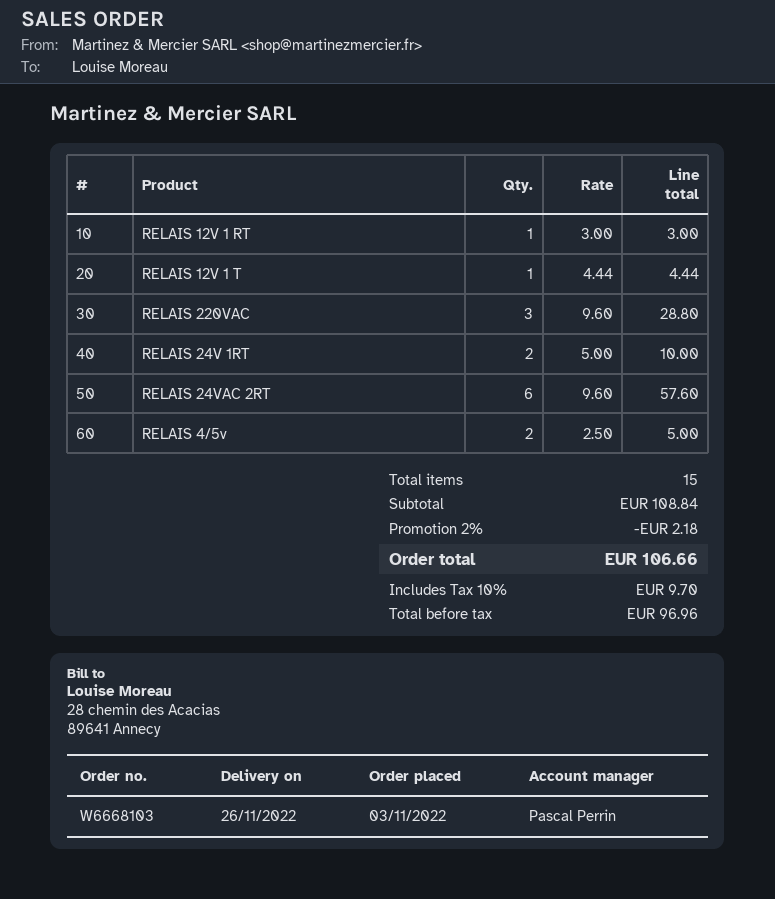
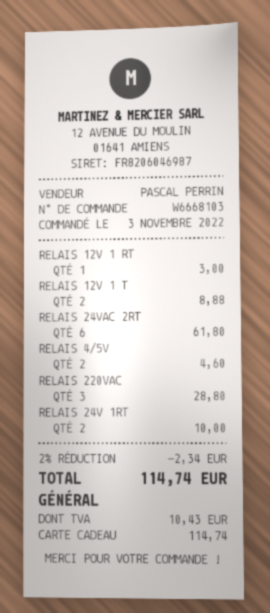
RELAIS 12V 1 T: 1 for 4.44 -> 2 for 8.88
RELAIS 24VAC 2RT: 6 for 57.60 -> 6 for 61.80
RELAIS 4/5v: 2 for 5.00 -> 2 for 4.60
discount: 2% = 2.18 -> 2% = 2.34
tax: 9.70 -> 10.43
total: 106.66 -> 114.74

